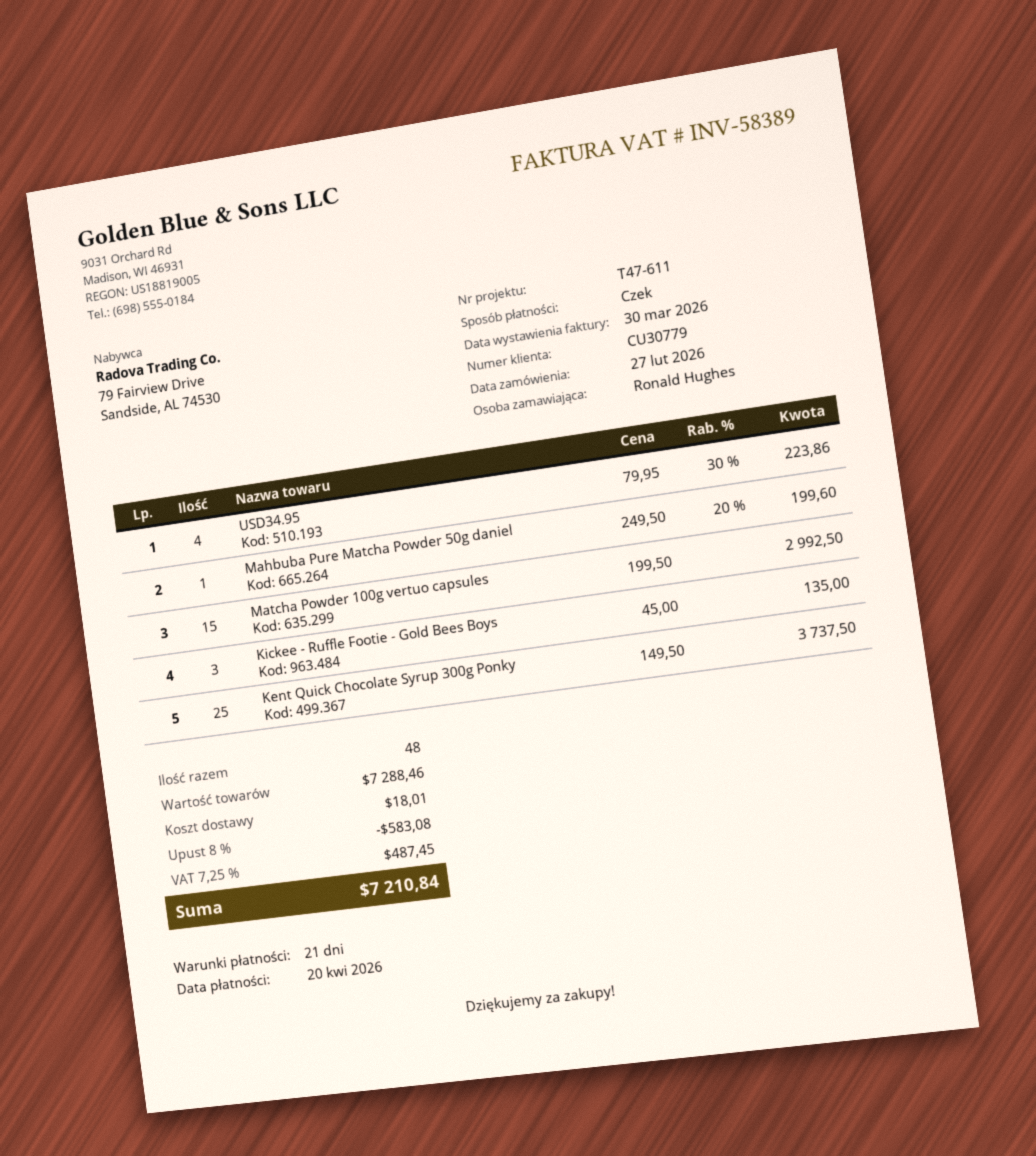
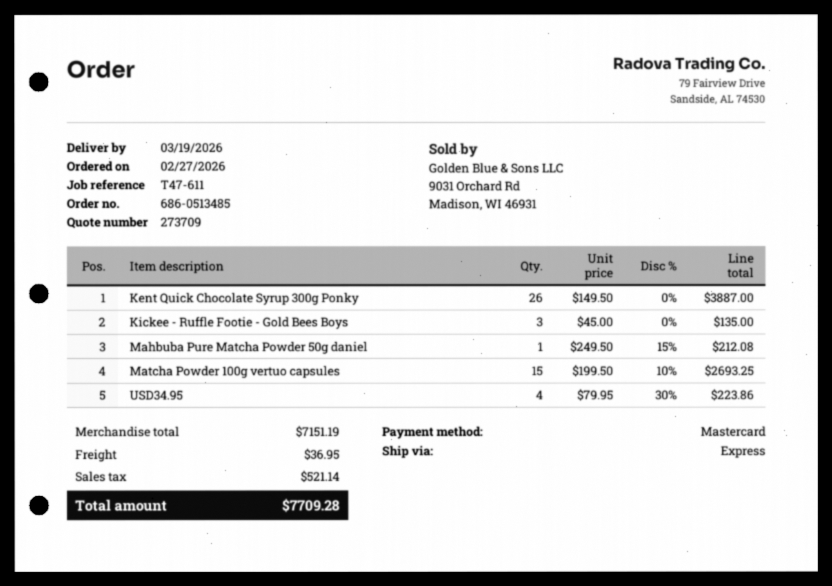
payment method: cheque -> Mastercard
Mahbuba Pure Matcha Powder 50g daniel: 1 x 249.50 - 20% = 199.60 -> 1 x 249.50 - 15% = 212.08
Matcha Powder 100g vertuo capsules: 15 x 199.50 = 2992.50 -> 15 x 199.50 - 10% = 2693.25
Kent Quick Chocolate Syrup 300g Ponky: 25 x 149.50 = 3737.50 -> 26 x 149.50 = 3887.00
subtotal: 7288.46 -> 7151.19
discount: 8% = 583.08 -> none
shipping: 18.01 -> 36.95
tax: 487.45 -> 521.14
total: 7210.84 -> 7709.28

